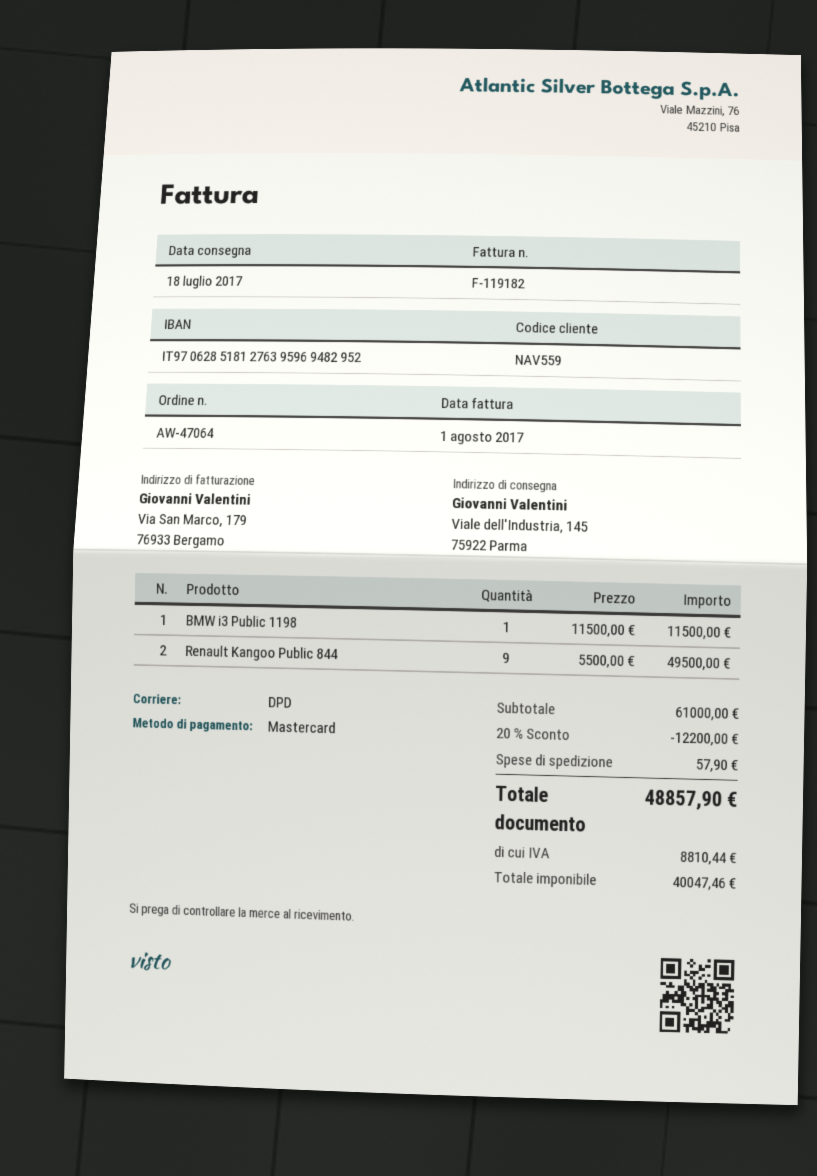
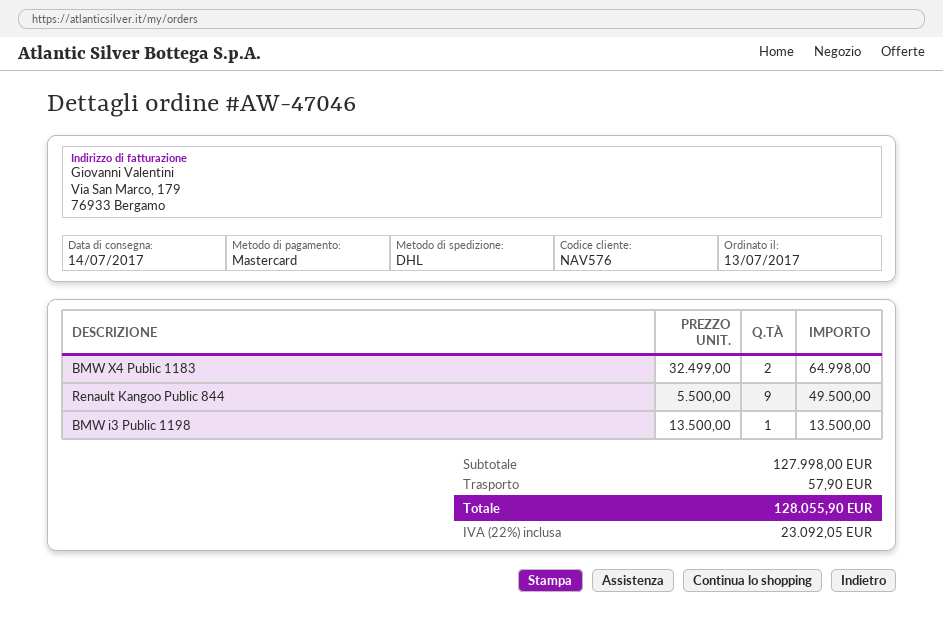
order number: AW-47064 -> AW-47046
delivery date: 2017-07-18 -> 2017-07-14
customer number: NAV559 -> NAV576
shipping method: DPD -> DHL
BMW i3 Public 1198: 1 x 11500.00 = 11500.00 -> 1 x 13500.00 = 13500.00
BMW X4 Public 1183: none -> 2 x 32499.00 = 64998.00
subtotal: 61000.00 -> 127998.00
discount: 20% = 12200.00 -> none
tax: 8810.44 -> 23092.05
total: 48857.90 -> 128055.90

